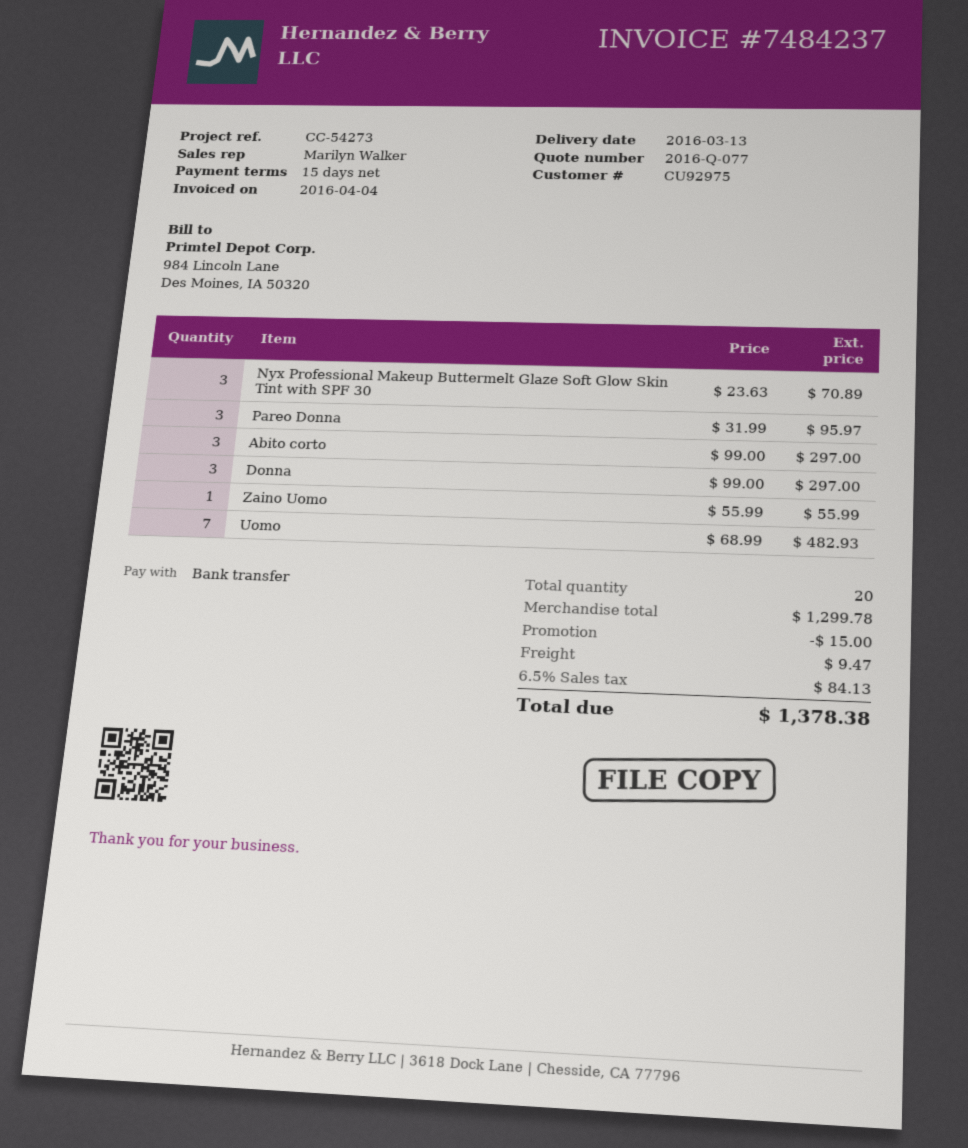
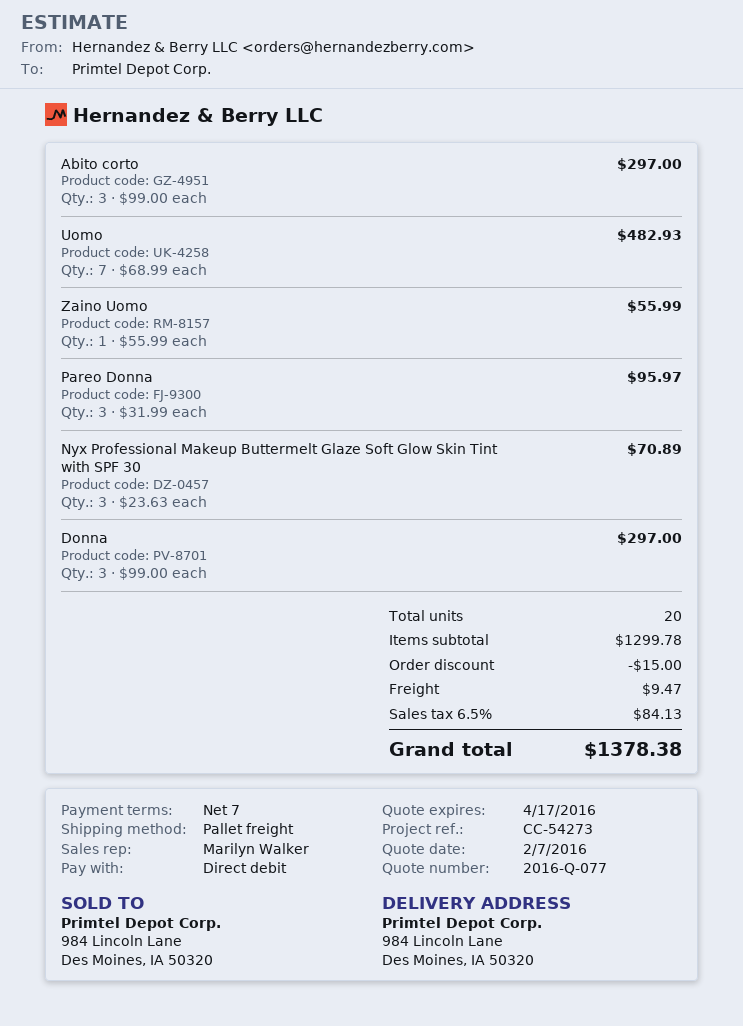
payment terms: 15 days -> 7 days
payment method: bank transfer -> direct debit

